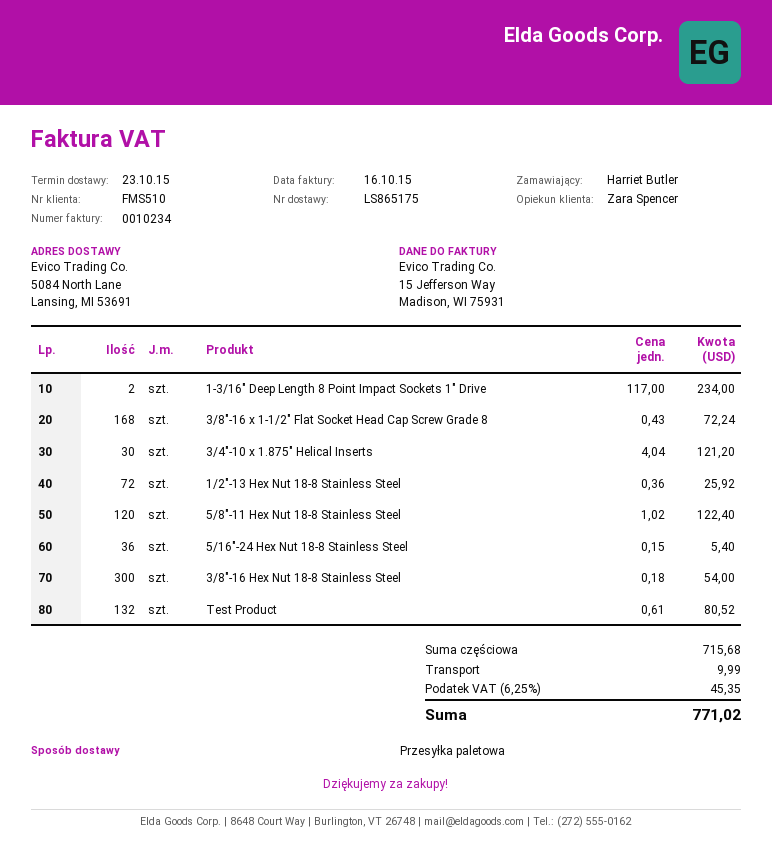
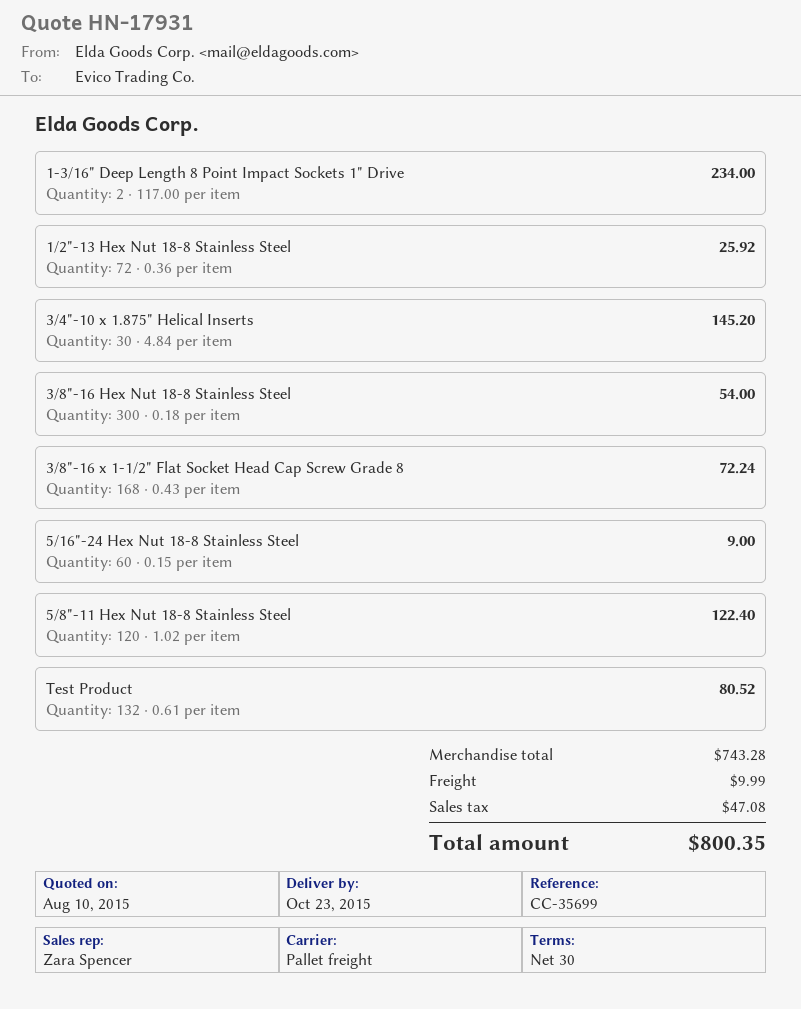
3/4"-10 x 1.875" Helical Inserts: 30 x 4.04 = 121.20 -> 30 x 4.84 = 145.20
5/16"-24 Hex Nut 18-8 Stainless Steel: 36 x 0.15 = 5.40 -> 60 x 0.15 = 9.00
subtotal: 715.68 -> 743.28
tax: 45.35 -> 47.08
total: 771.02 -> 800.35

